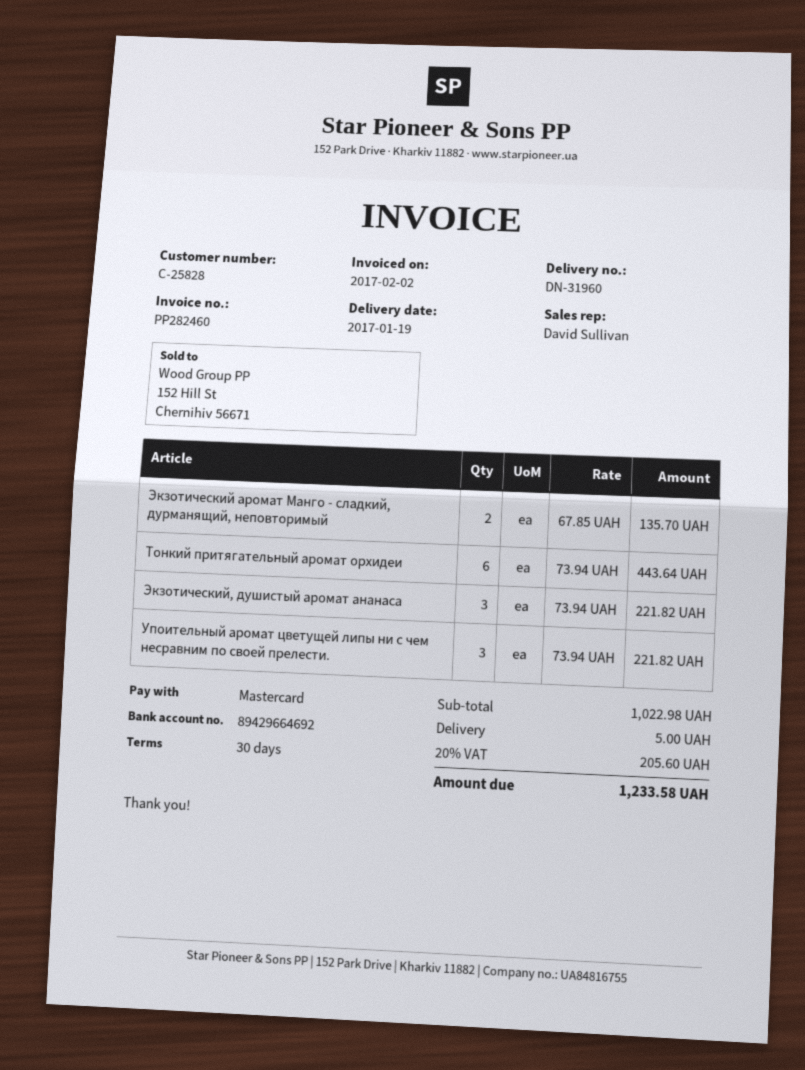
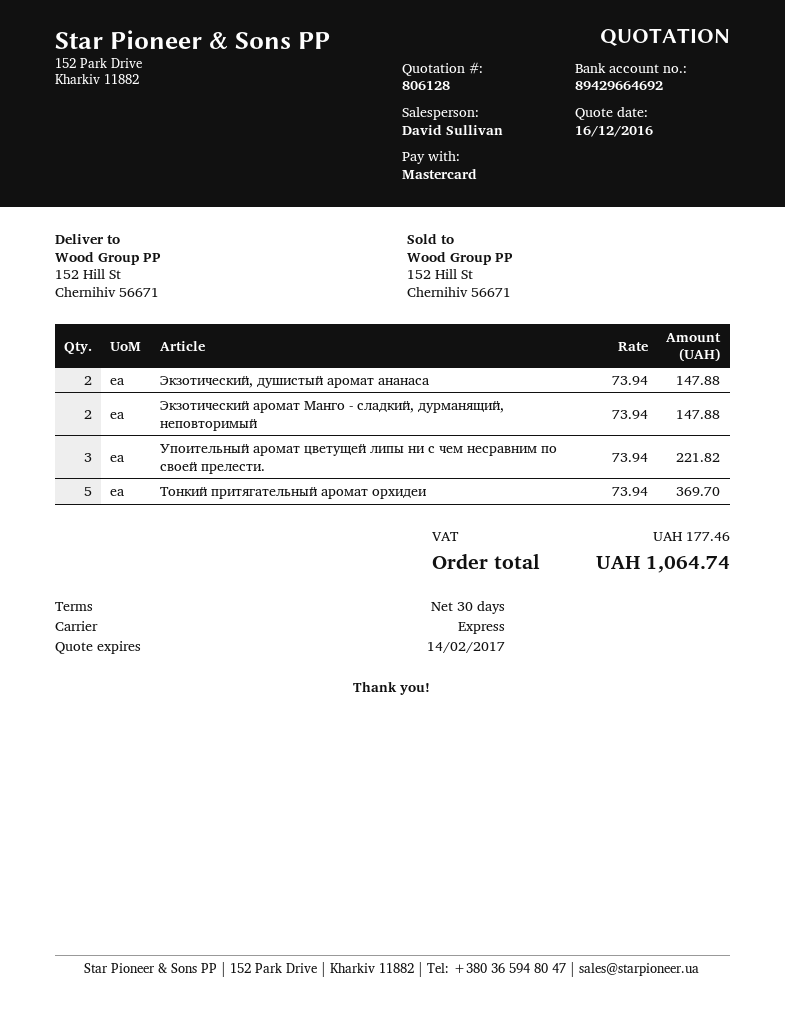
Экзотический аромат Манго - сладкий, дурманящий, неповторимый: 2 x 67.85 = 135.70 -> 2 x 73.94 = 147.88
Тонкий притягательный аромат орхидеи: 6 x 73.94 = 443.64 -> 5 x 73.94 = 369.70
Экзотический, душистый аромат ананаса: 3 x 73.94 = 221.82 -> 2 x 73.94 = 147.88
shipping: 5.00 -> none
tax: 205.60 -> 177.46
total: 1233.58 -> 1064.74

